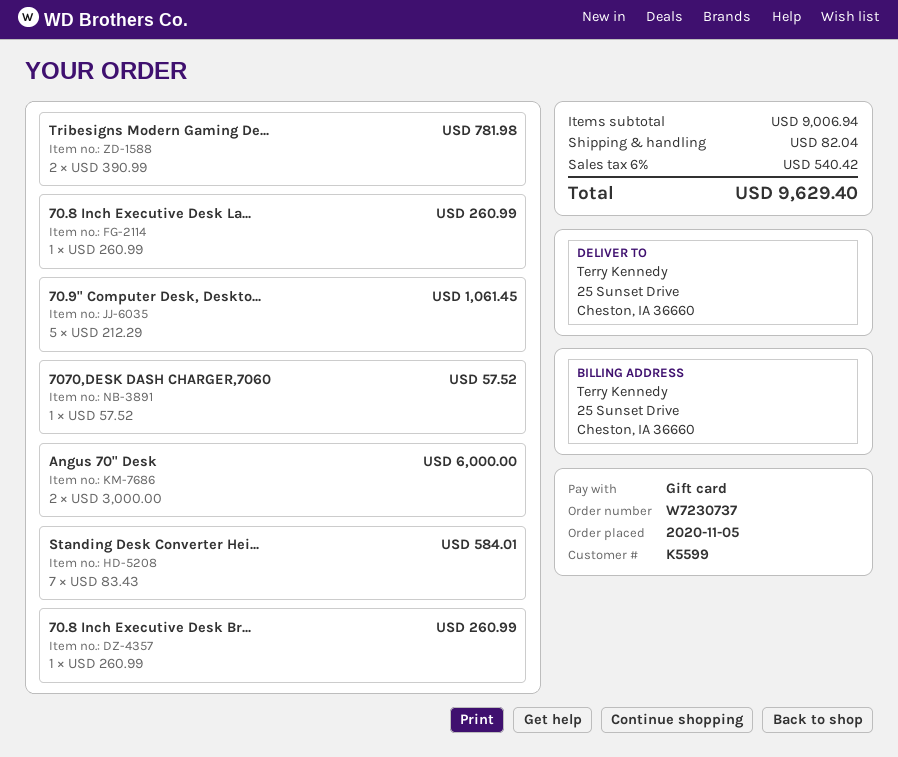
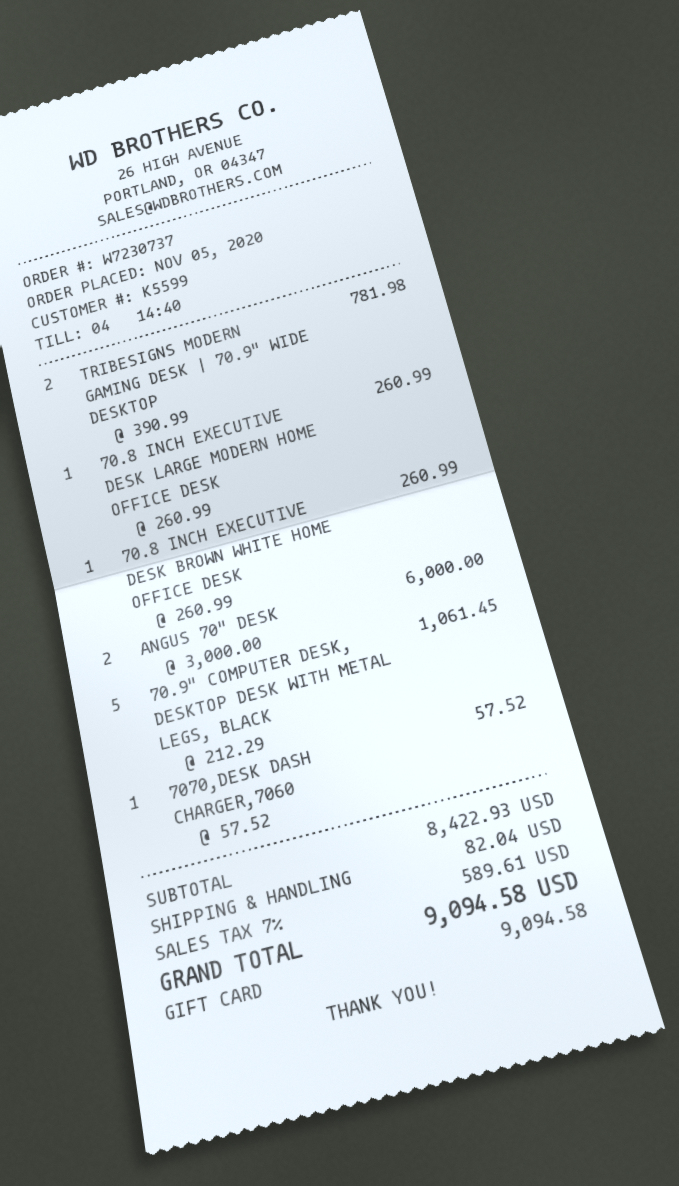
Standing Desk Converter Hei...: 7 x 83.43 = 584.01 -> none
subtotal: 9006.94 -> 8422.93
tax: 6% = 540.42 -> 7% = 589.61
total: 9629.40 -> 9094.58

